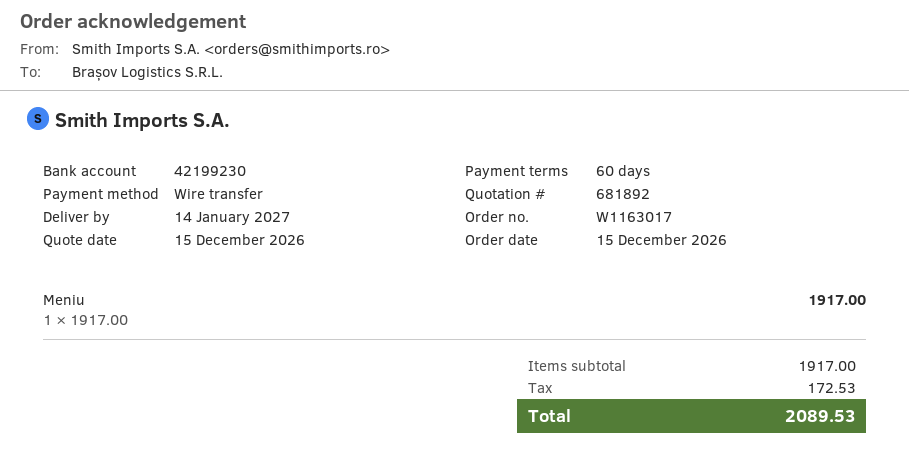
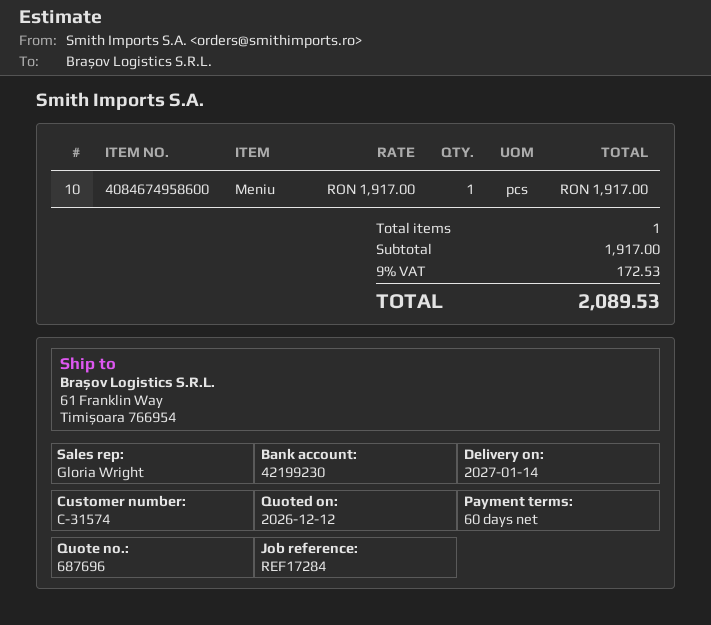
quote number: 681892 -> 687696
quote date: 2026-12-15 -> 2026-12-12

